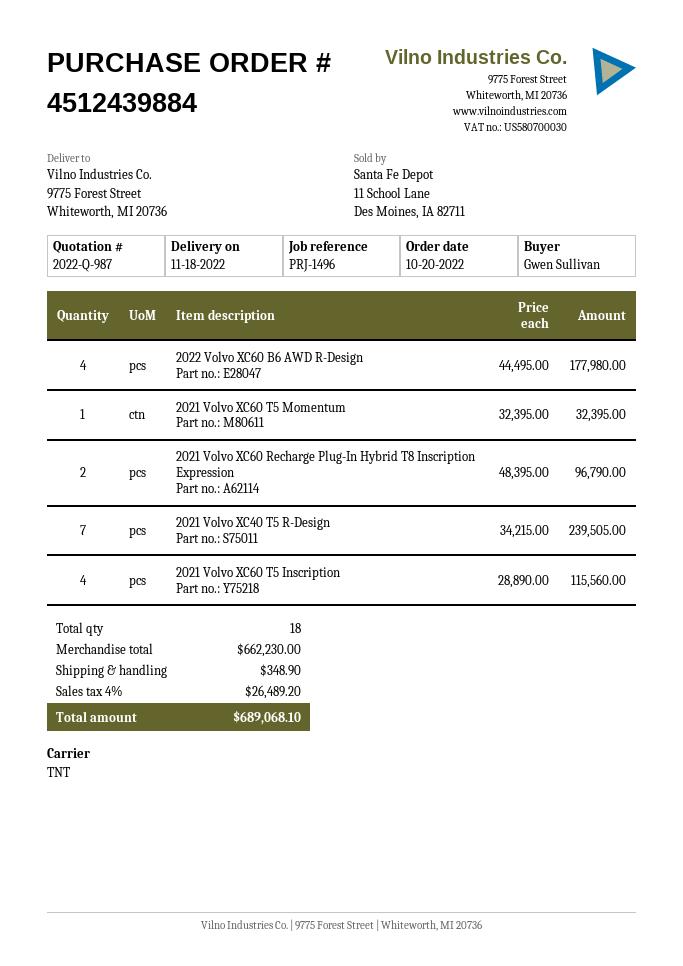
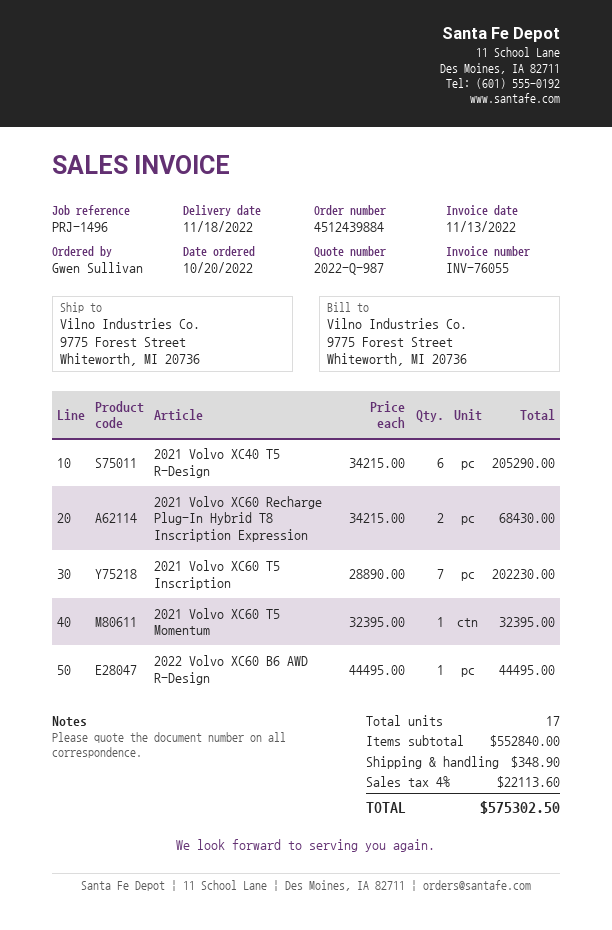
2022 Volvo XC60 B6 AWD R-Design: 4 x 44495.00 = 177980.00 -> 1 x 44495.00 = 44495.00
2021 Volvo XC60 Recharge Plug-In Hybrid T8 Inscription Expression: 2 x 48395.00 = 96790.00 -> 2 x 34215.00 = 68430.00
2021 Volvo XC40 T5 R-Design: 7 x 34215.00 = 239505.00 -> 6 x 34215.00 = 205290.00
2021 Volvo XC60 T5 Inscription: 4 x 28890.00 = 115560.00 -> 7 x 28890.00 = 202230.00
total quantity: 18 -> 17
subtotal: 662230.00 -> 552840.00
tax: 4% = 26489.20 -> 4% = 22113.60
total: 689068.10 -> 575302.50

